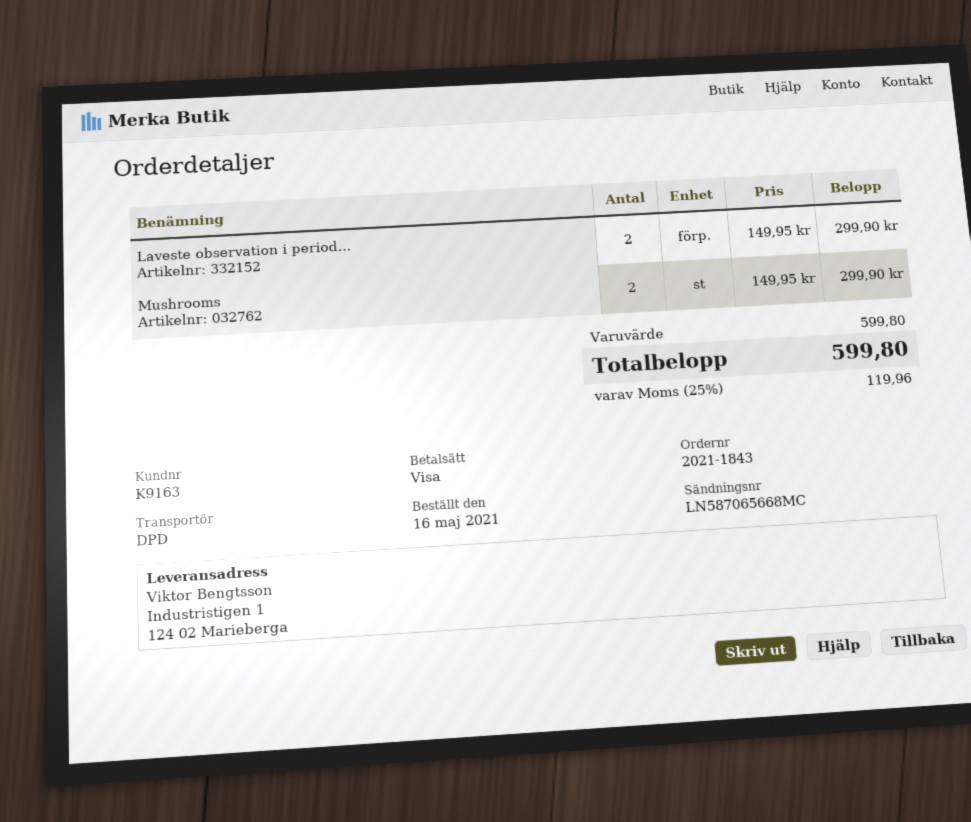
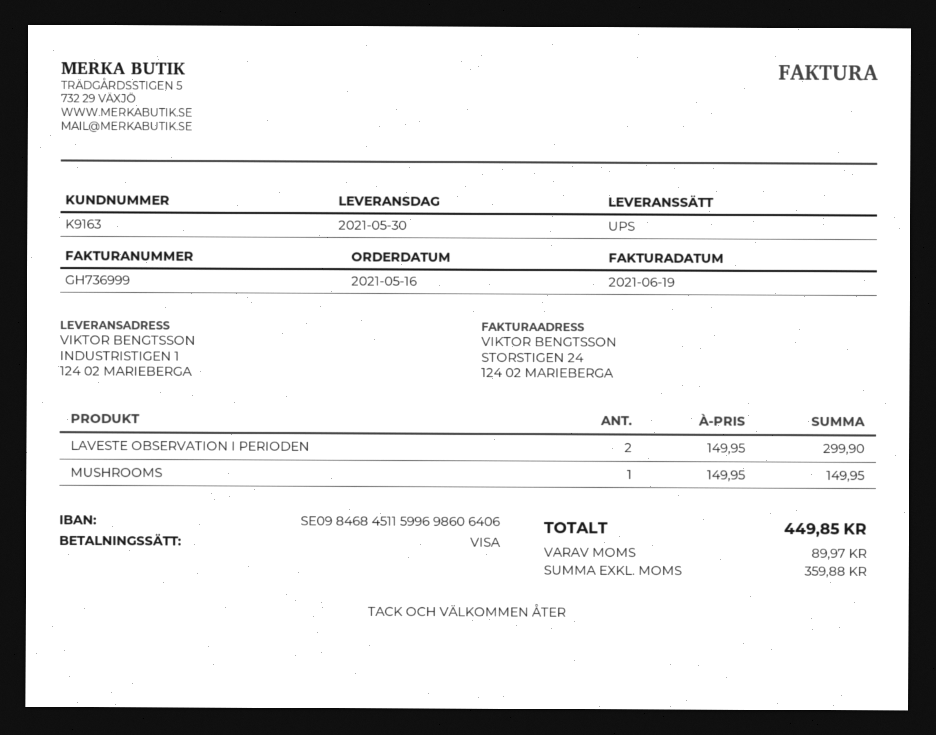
shipping method: DPD -> UPS
Mushrooms: 2 x 149.95 = 299.90 -> 1 x 149.95 = 149.95
tax: 119.96 -> 89.97
total: 599.80 -> 449.85

